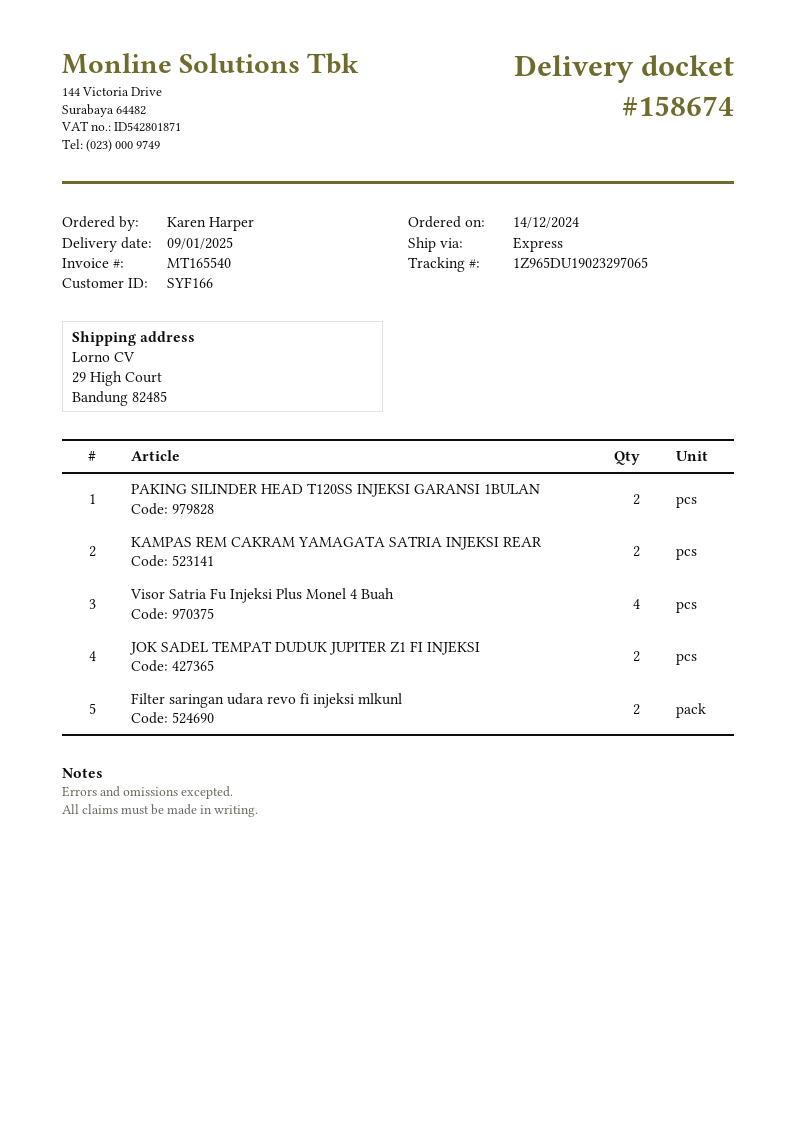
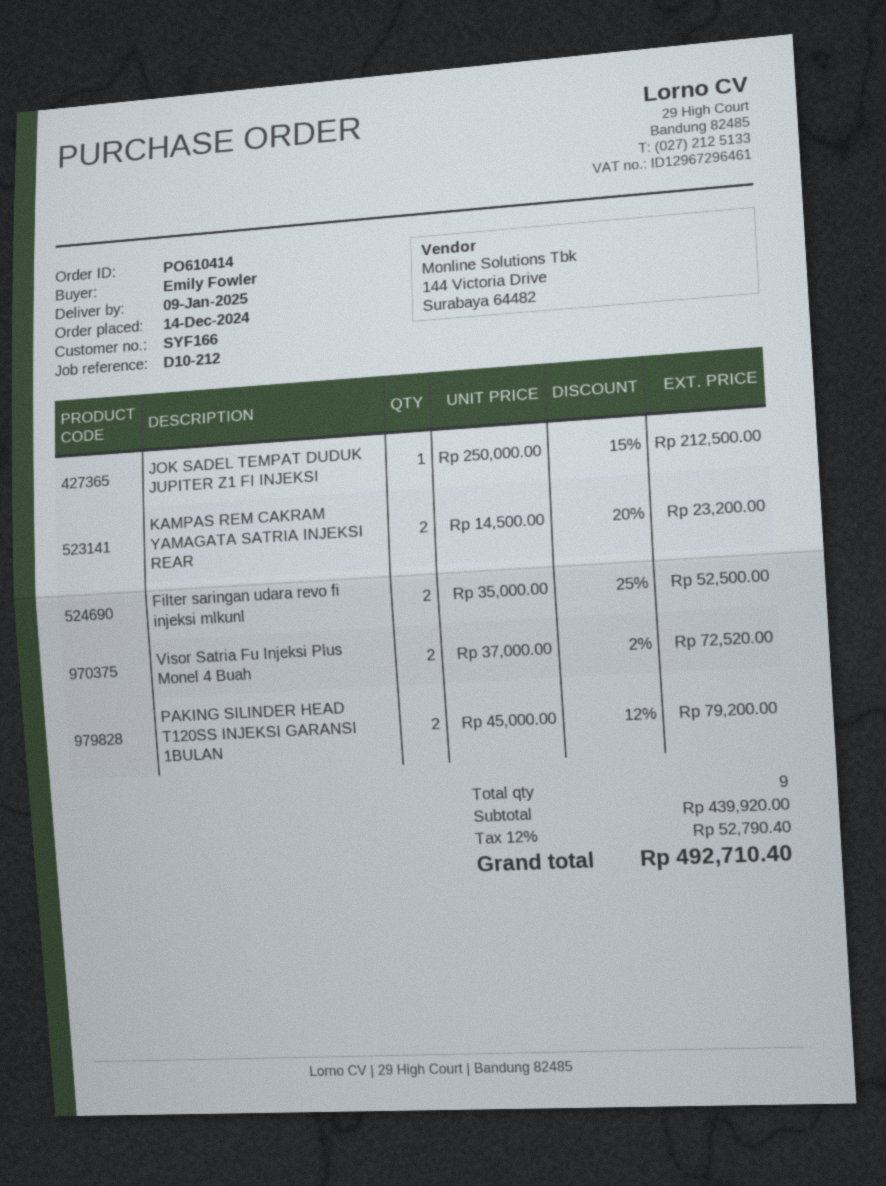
ordered by: Karen Harper -> Emily Fowler
Visor Satria Fu Injeksi Plus Monel 4 Buah: 4 -> 2
JOK SADEL TEMPAT DUDUK JUPITER Z1 FI INJEKSI: 2 -> 1

